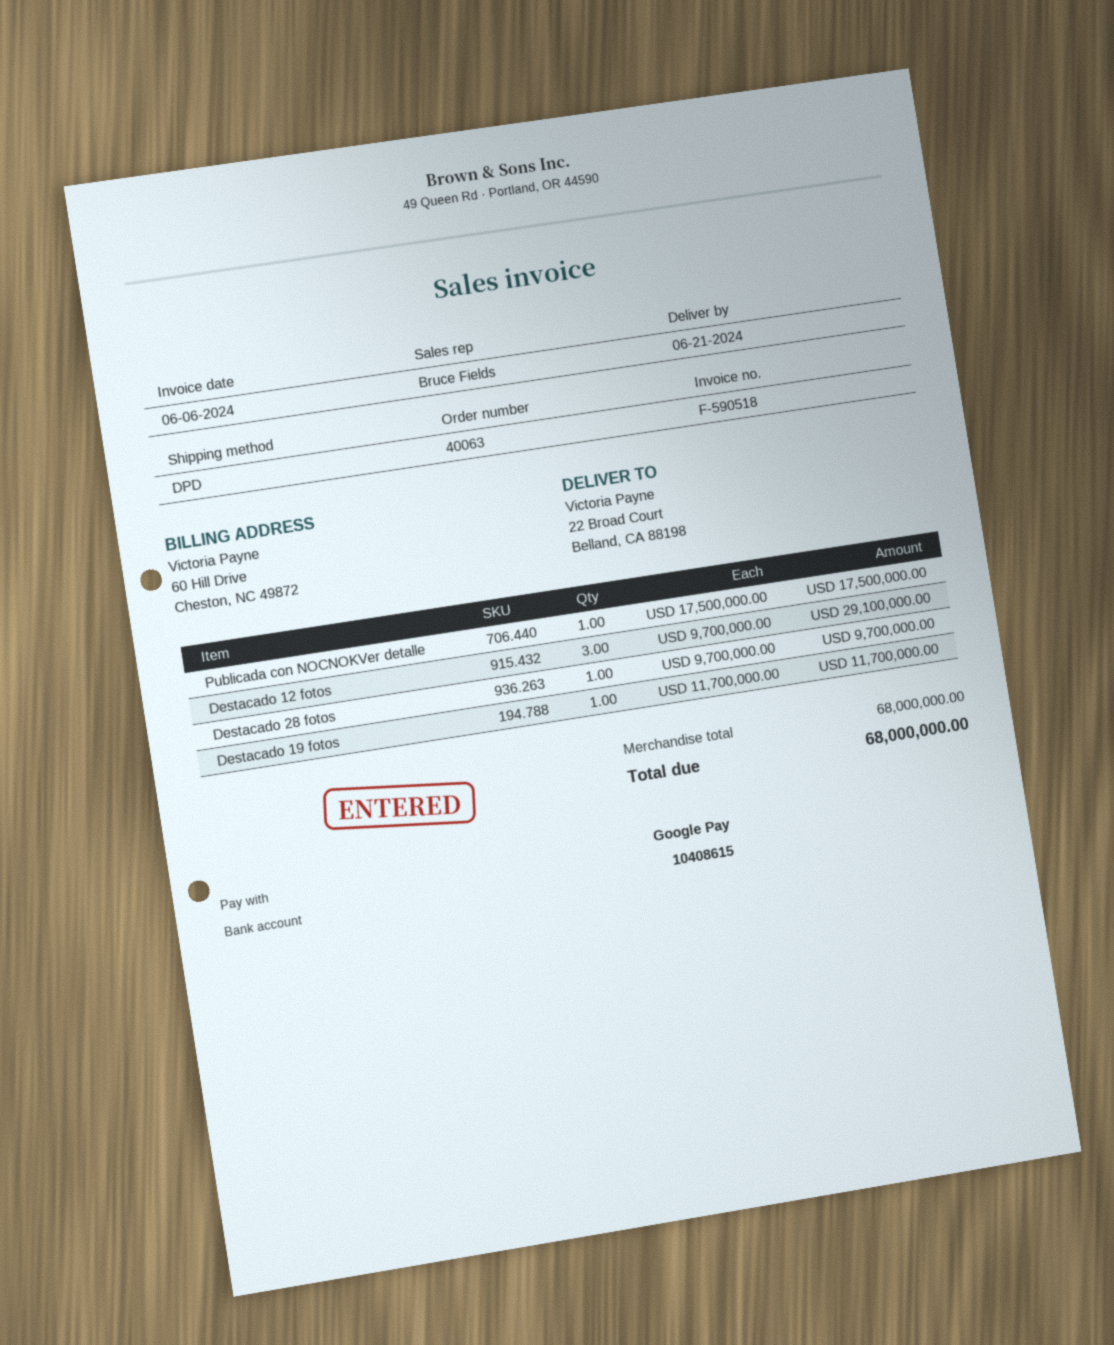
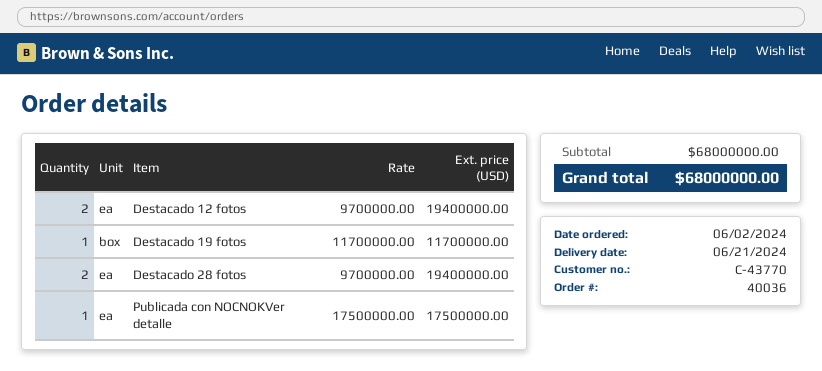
order number: 40063 -> 40036
Destacado 12 fotos: 3 x 9700000.00 = 29100000.00 -> 2 x 9700000.00 = 19400000.00
Destacado 28 fotos: 1 x 9700000.00 = 9700000.00 -> 2 x 9700000.00 = 19400000.00

